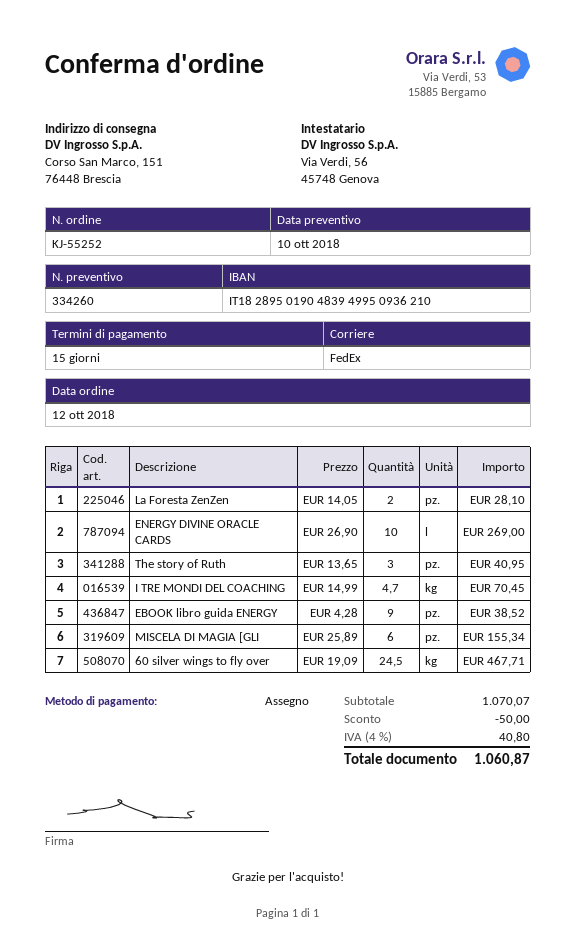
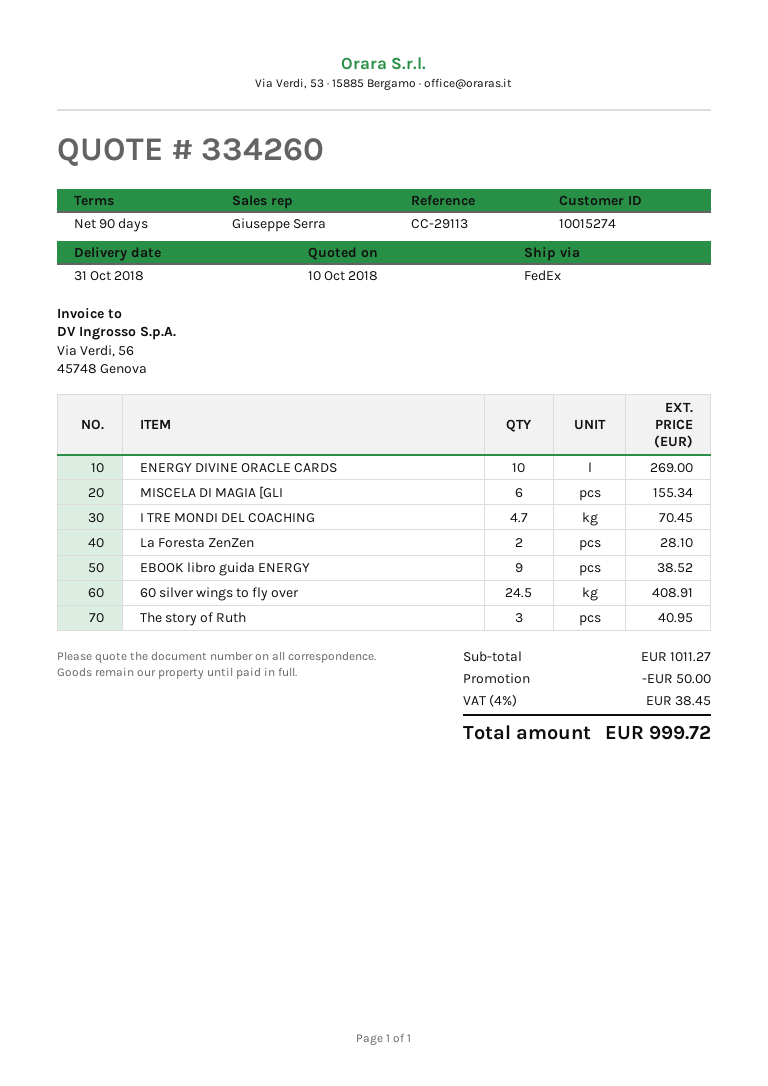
payment terms: 15 days -> 90 days
60 silver wings to fly over: 24.5 for 467.71 -> 24.5 for 408.91
subtotal: 1070.07 -> 1011.27
tax: 4% = 40.80 -> 4% = 38.45
total: 1060.87 -> 999.72

